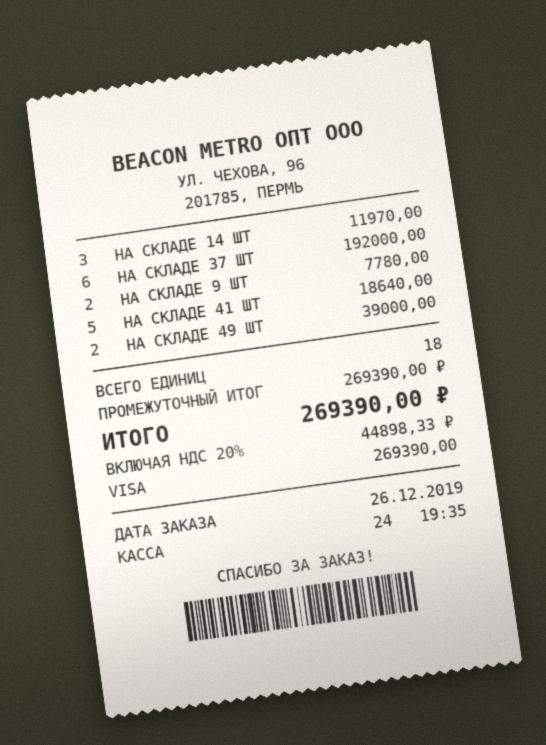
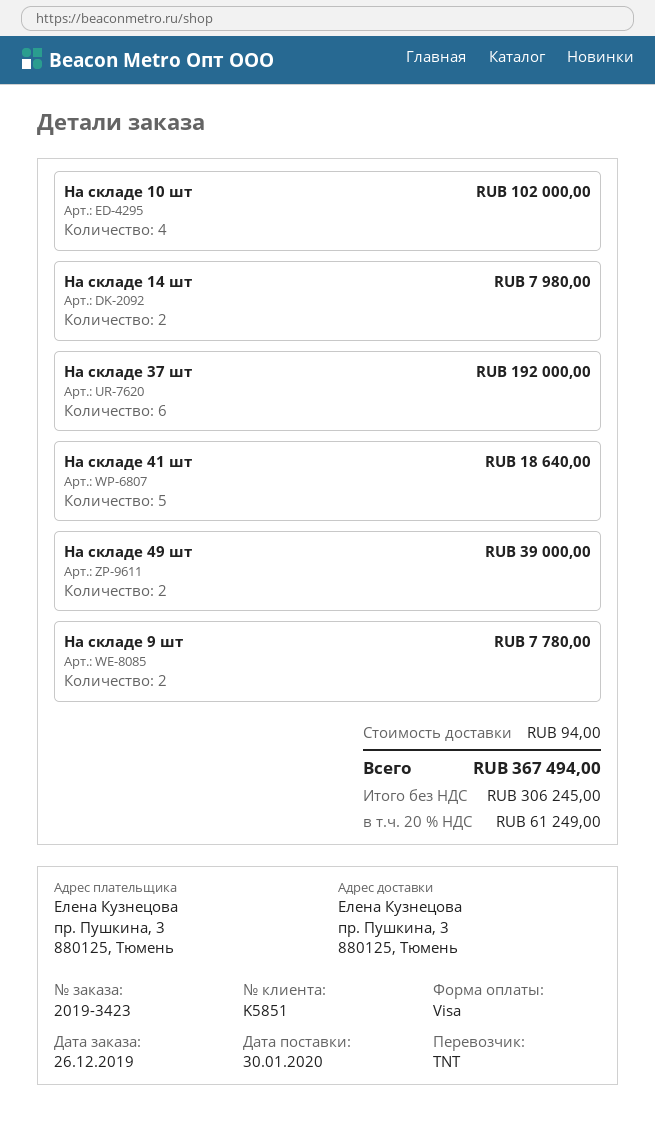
НА СКЛАДЕ 14 ШТ: 3 for 11970.00 -> 2 for 7980.00
На складе 10 шт: none -> 4 for 102000.00
shipping: none -> 94.00
tax: 20% = 44898.33 -> 20% = 61249.00
total: 269390.00 -> 367494.00

